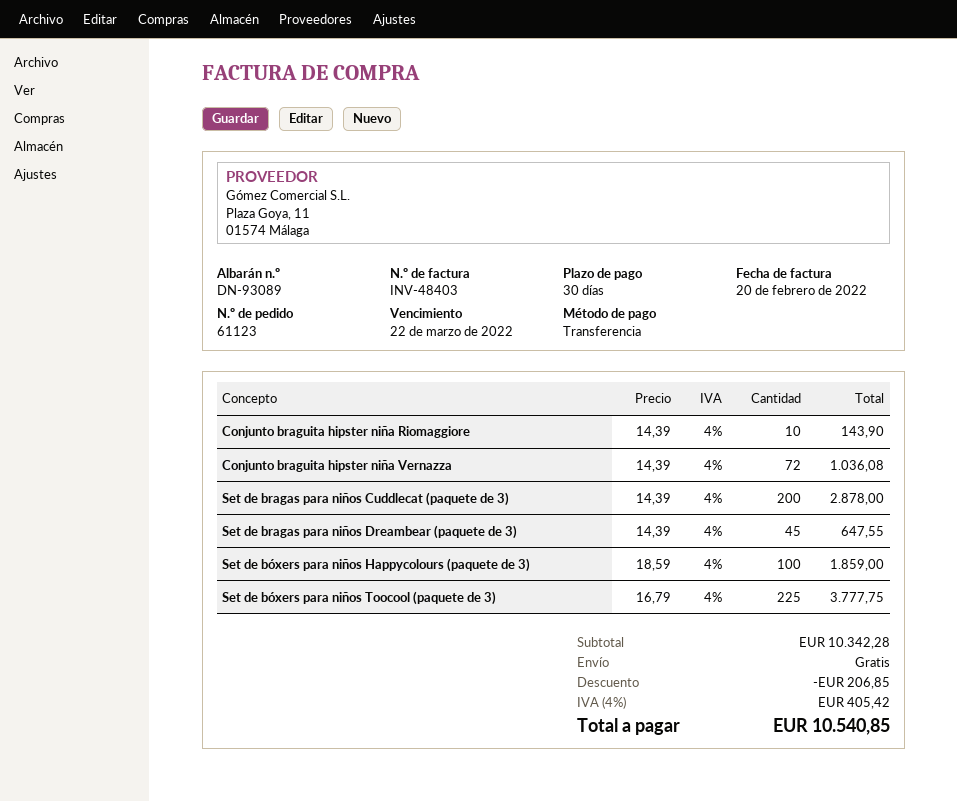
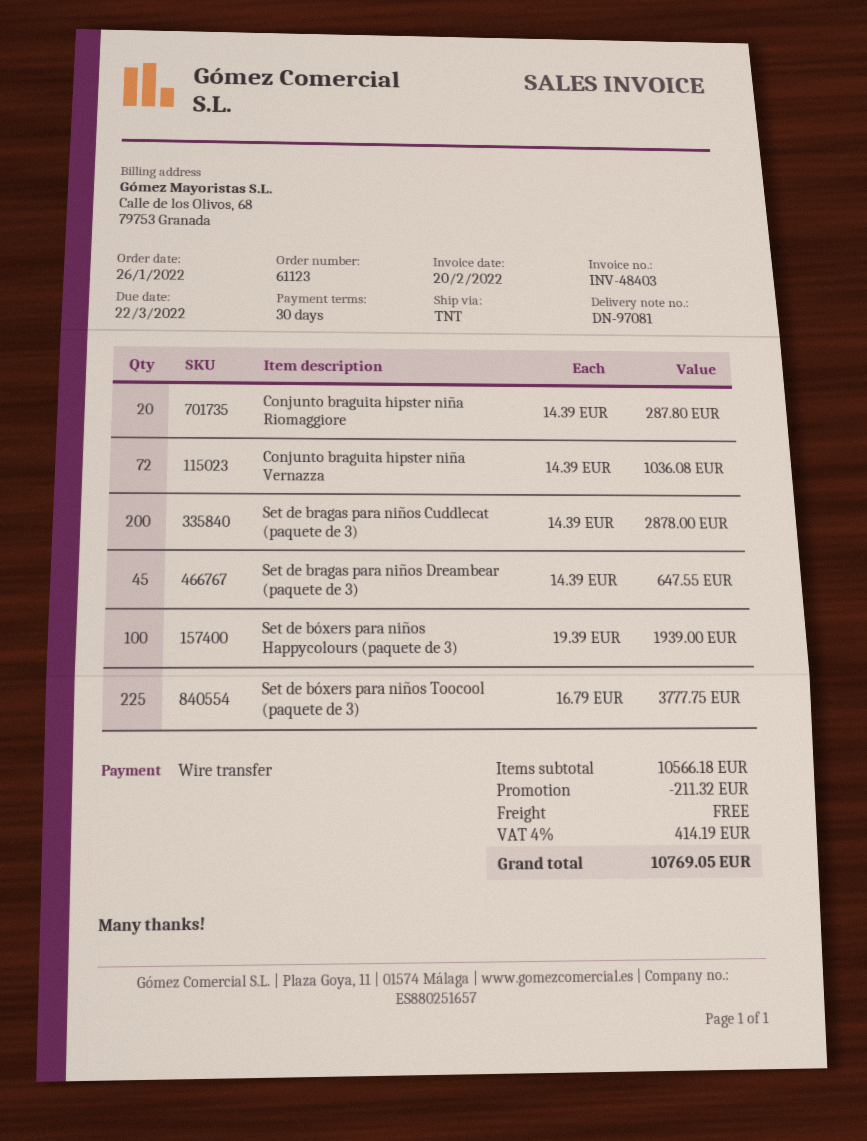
delivery note number: DN-93089 -> DN-97081
Conjunto braguita hipster niña Riomaggiore: 10 x 14.39 = 143.90 -> 20 x 14.39 = 287.80
Set de bóxers para niños Happycolours (paquete de 3): 100 x 18.59 = 1859.00 -> 100 x 19.39 = 1939.00
subtotal: 10342.28 -> 10566.18
discount: 206.85 -> 211.32
tax: 4% = 405.42 -> 4% = 414.19
total: 10540.85 -> 10769.05

